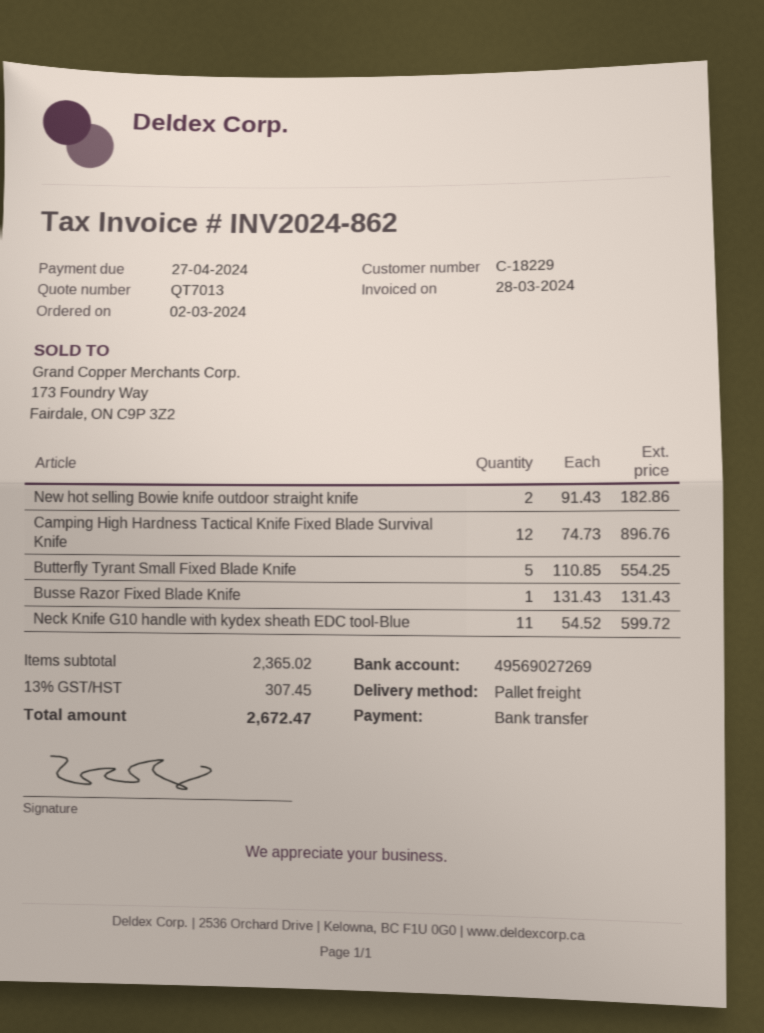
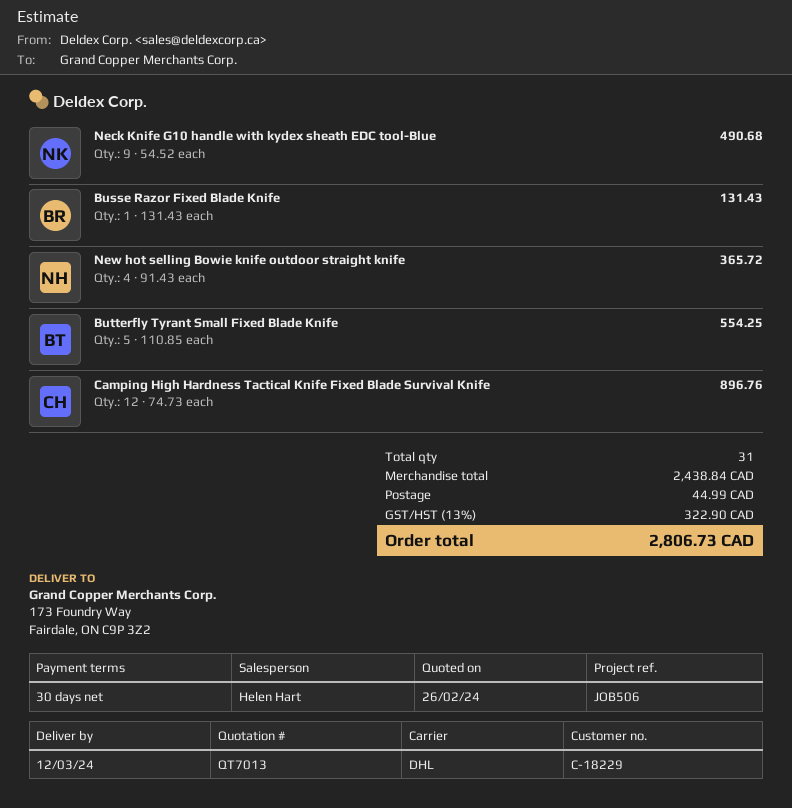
shipping method: pallet freight -> DHL
New hot selling Bowie knife outdoor straight knife: 2 x 91.43 = 182.86 -> 4 x 91.43 = 365.72
Neck Knife G10 handle with kydex sheath EDC tool-Blue: 11 x 54.52 = 599.72 -> 9 x 54.52 = 490.68
subtotal: 2365.02 -> 2438.84
shipping: none -> 44.99
tax: 13% = 307.45 -> 13% = 322.90
total: 2672.47 -> 2806.73

